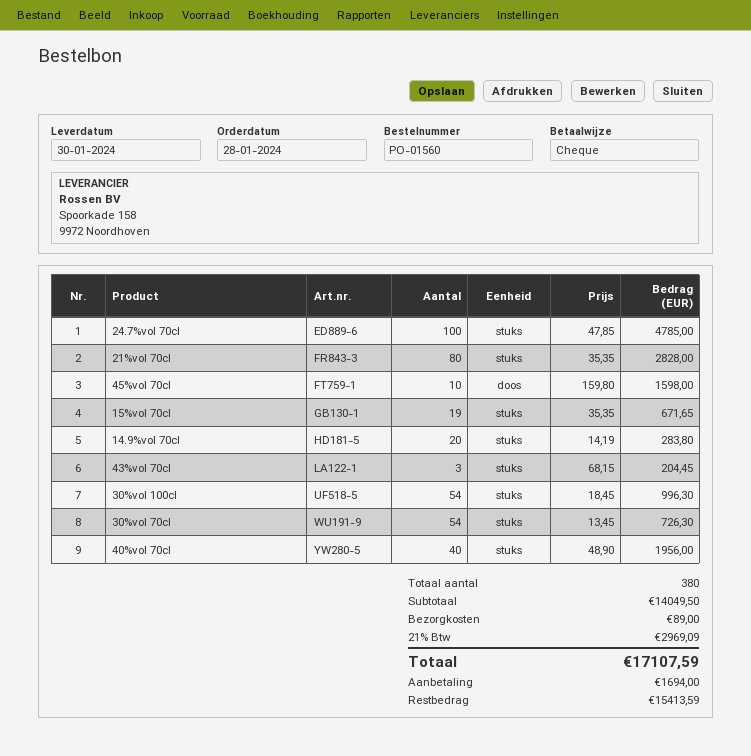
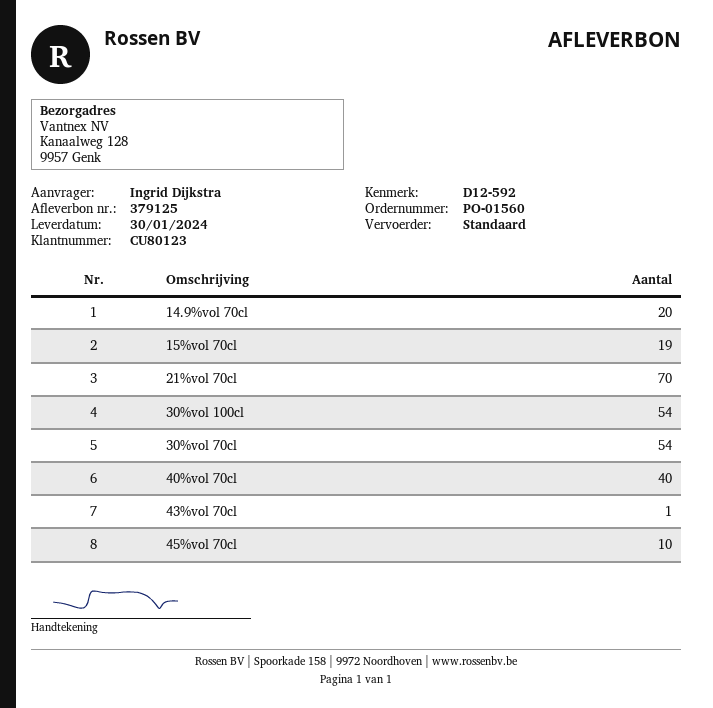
24.7%vol 70cl: 100 -> none
21%vol 70cl: 80 -> 70
43%vol 70cl: 3 -> 1

